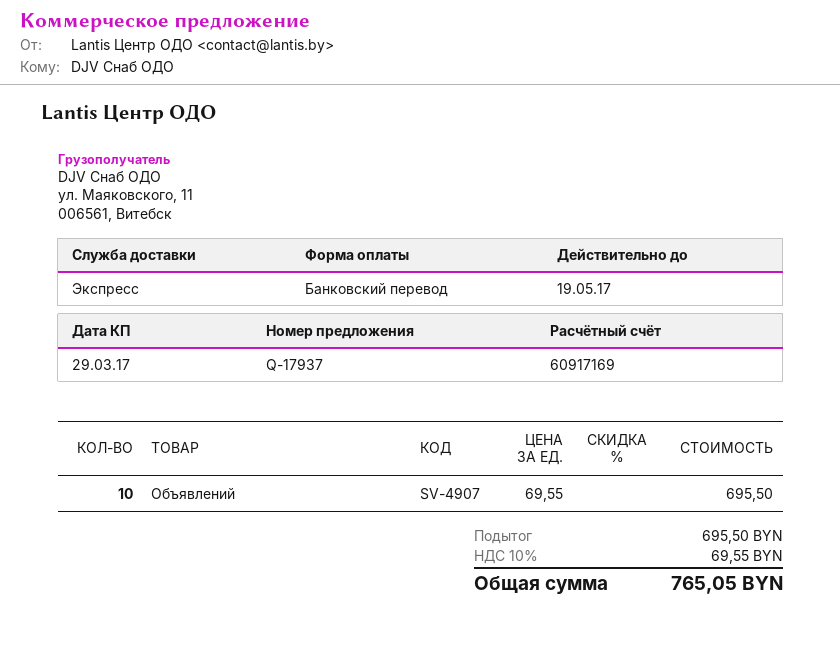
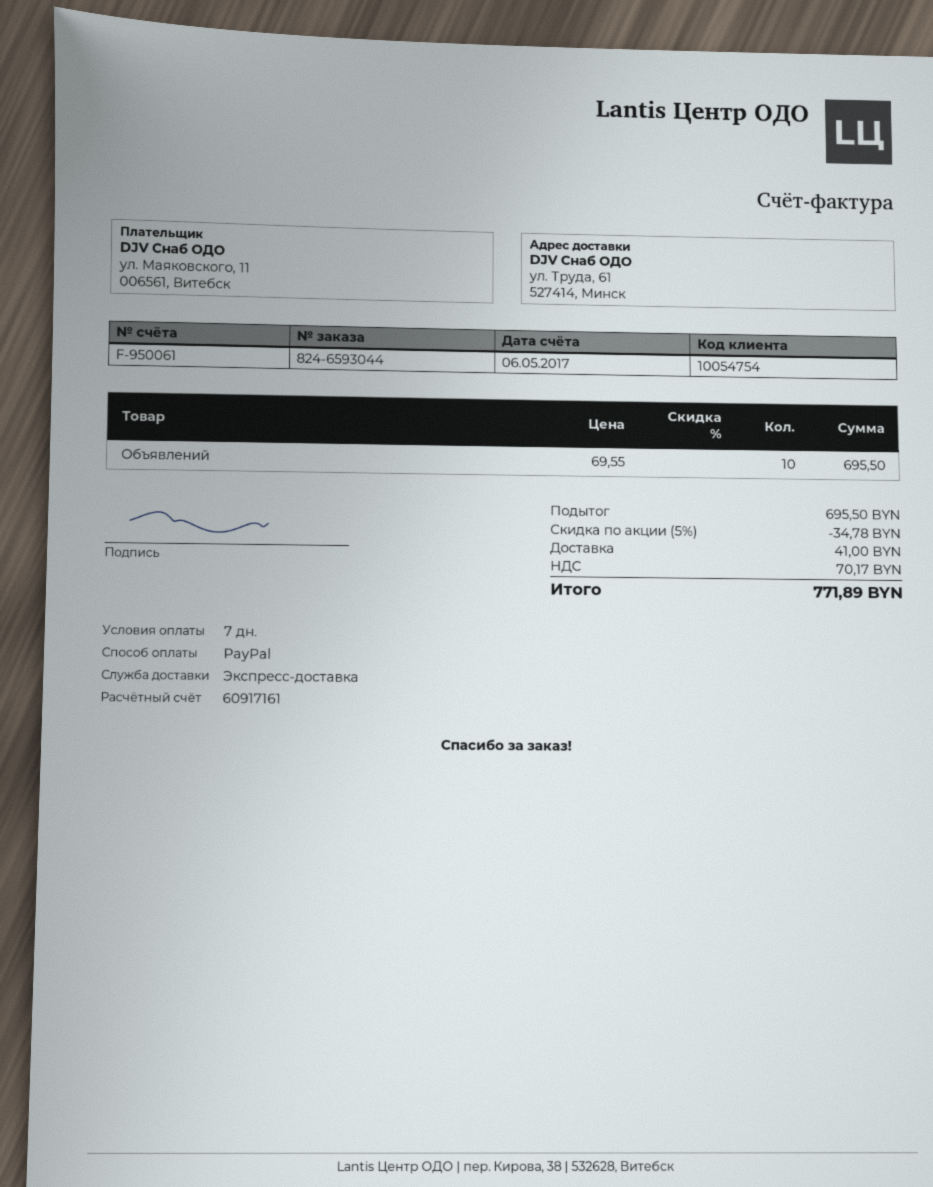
payment method: bank transfer -> PayPal
bank account: 60917169 -> 60917161
ship to: ул. Маяковского, 11, 006561, Витебск -> ул. Труда, 61, 527414, Минск
discount: none -> 5% = 34.78
shipping: none -> 41.00
tax: 69.55 -> 70.17
total: 765.05 -> 771.89

